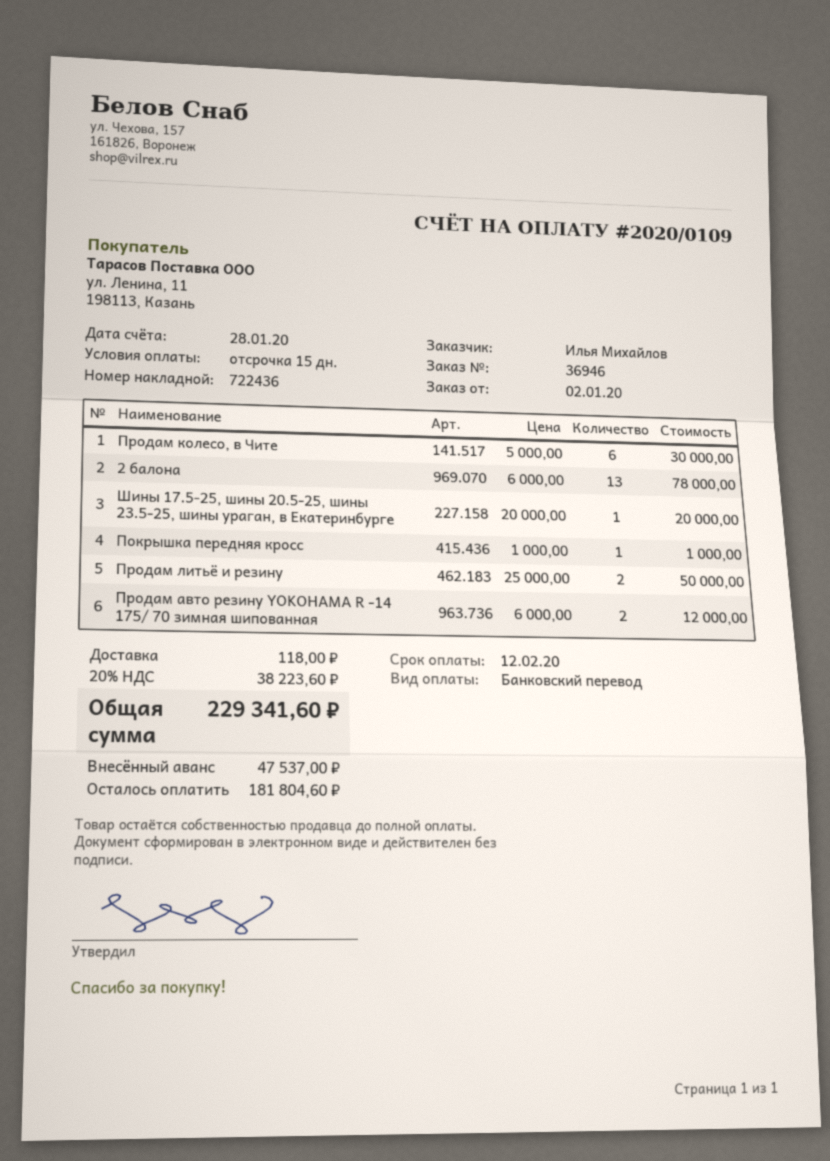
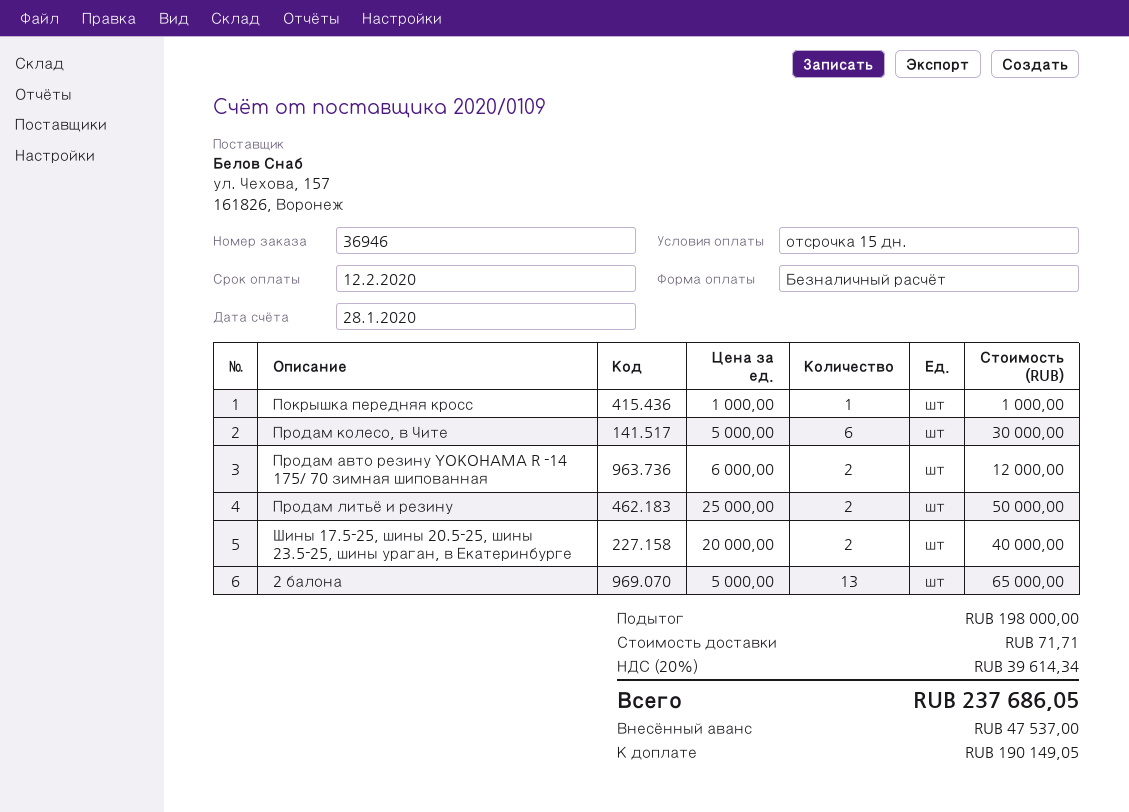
2 балона: 13 x 6000.00 = 78000.00 -> 13 x 5000.00 = 65000.00
Шины 17.5-25, шины 20.5-25, шины 23.5-25, шины ураган, в Екатеринбурге: 1 x 20000.00 = 20000.00 -> 2 x 20000.00 = 40000.00
shipping: 118.00 -> 71.71
tax: 20% = 38223.60 -> 20% = 39614.34
total: 229341.60 -> 237686.05
balance: 181804.60 -> 190149.05

